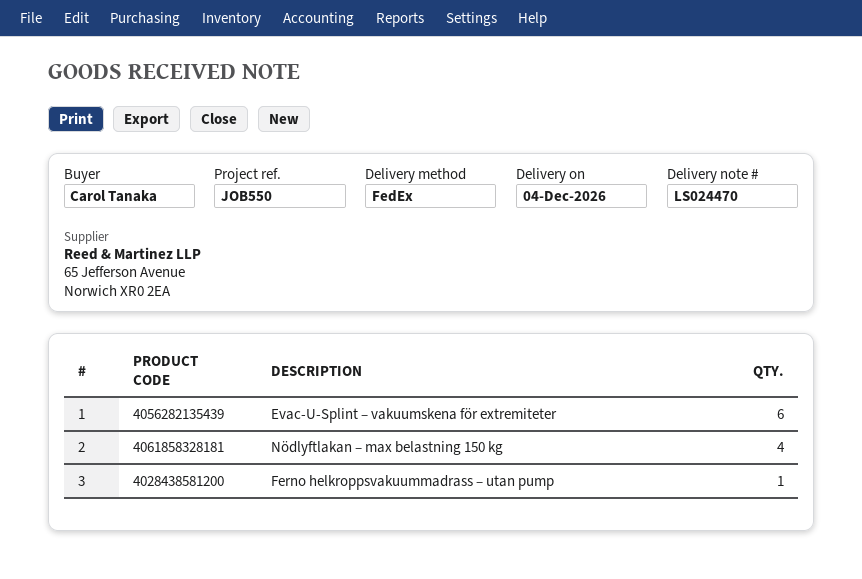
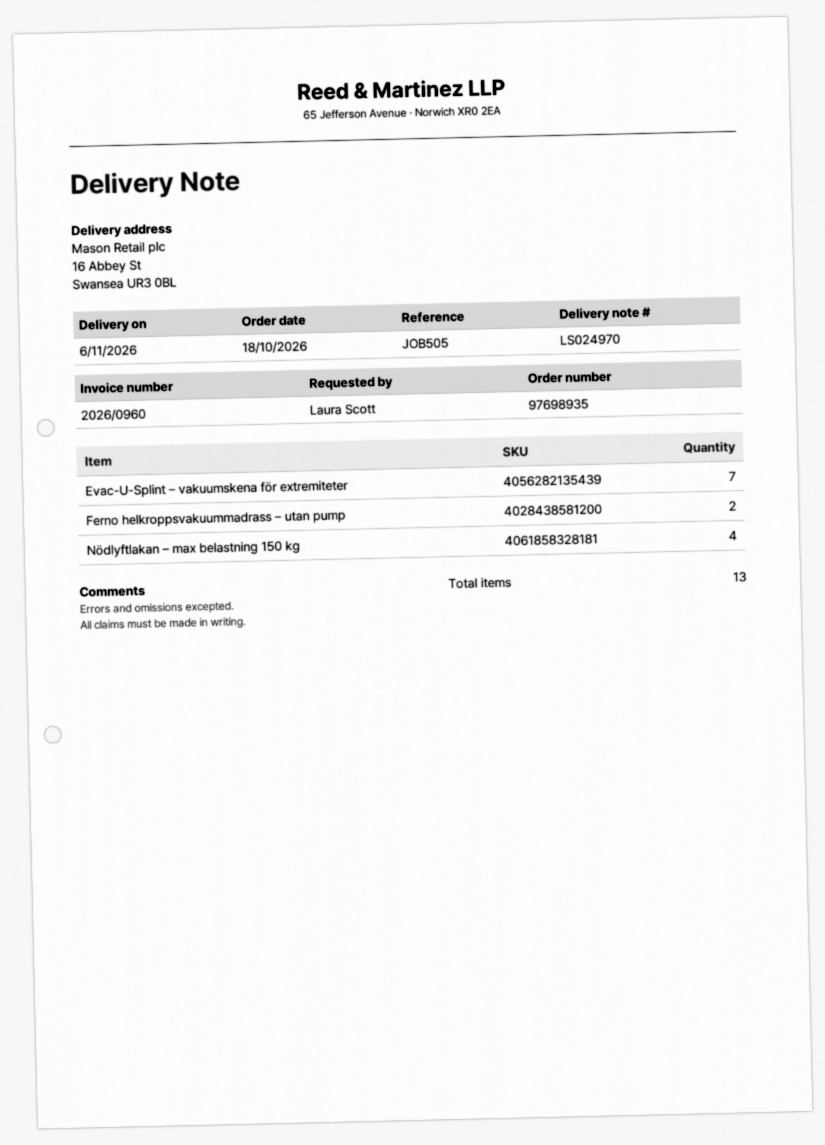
delivery note number: LS024470 -> LS024970
delivery date: 2026-12-04 -> 2026-11-06
reference: JOB550 -> JOB505
ordered by: Carol Tanaka -> Laura Scott
Evac-U-Splint – vakuumskena för extremiteter: 6 -> 7
Ferno helkroppsvakuummadrass – utan pump: 1 -> 2

